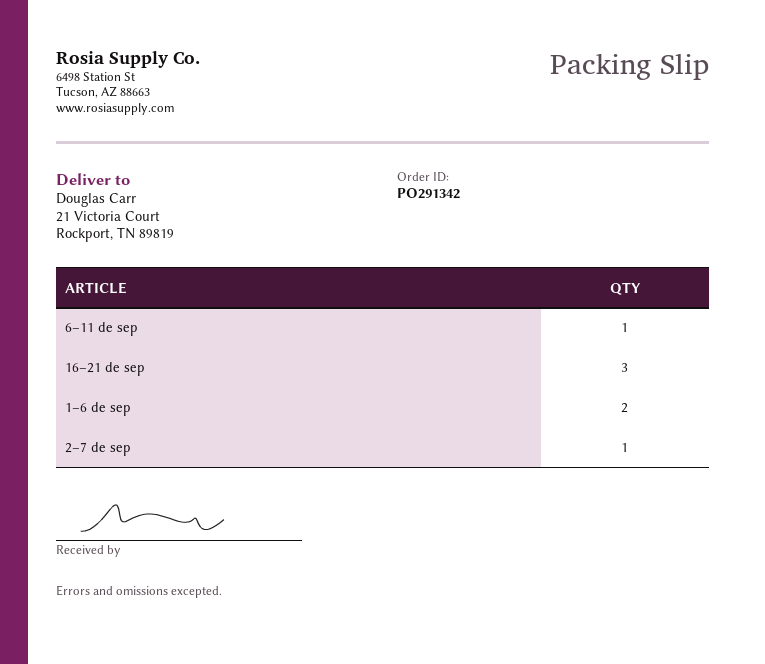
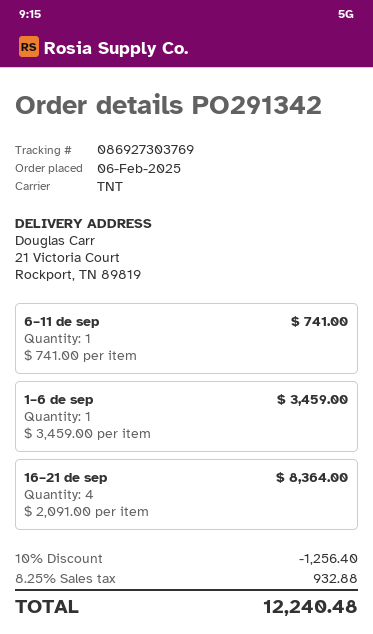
16–21 de sep: 3 -> 4
1–6 de sep: 2 -> 1
2–7 de sep: 1 -> none

